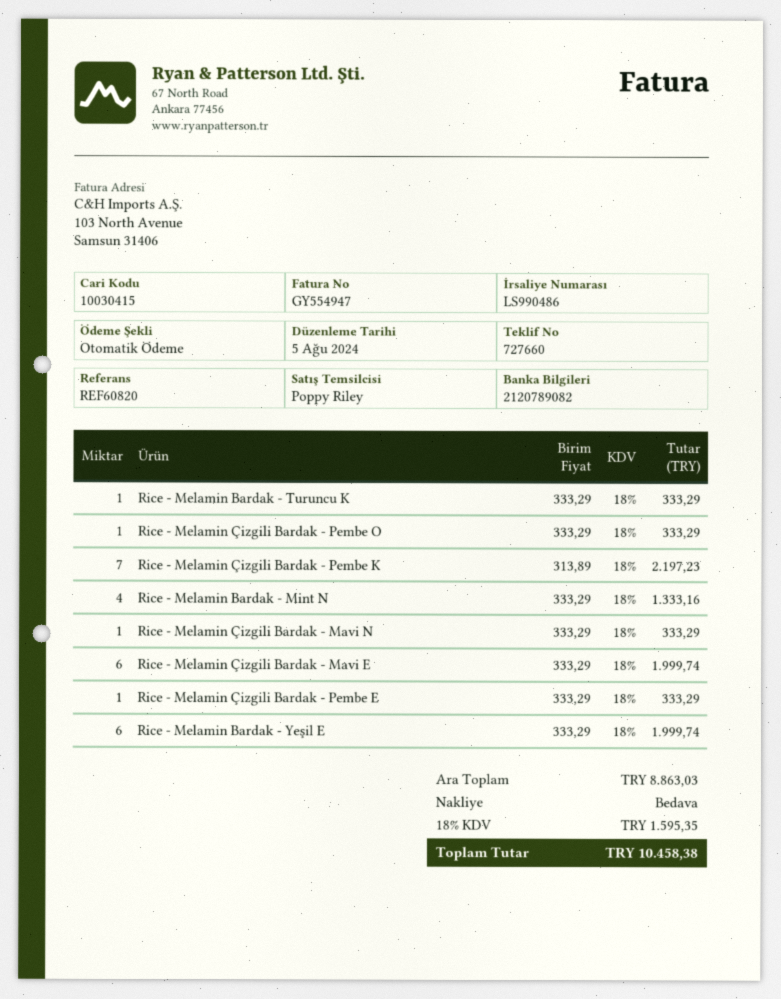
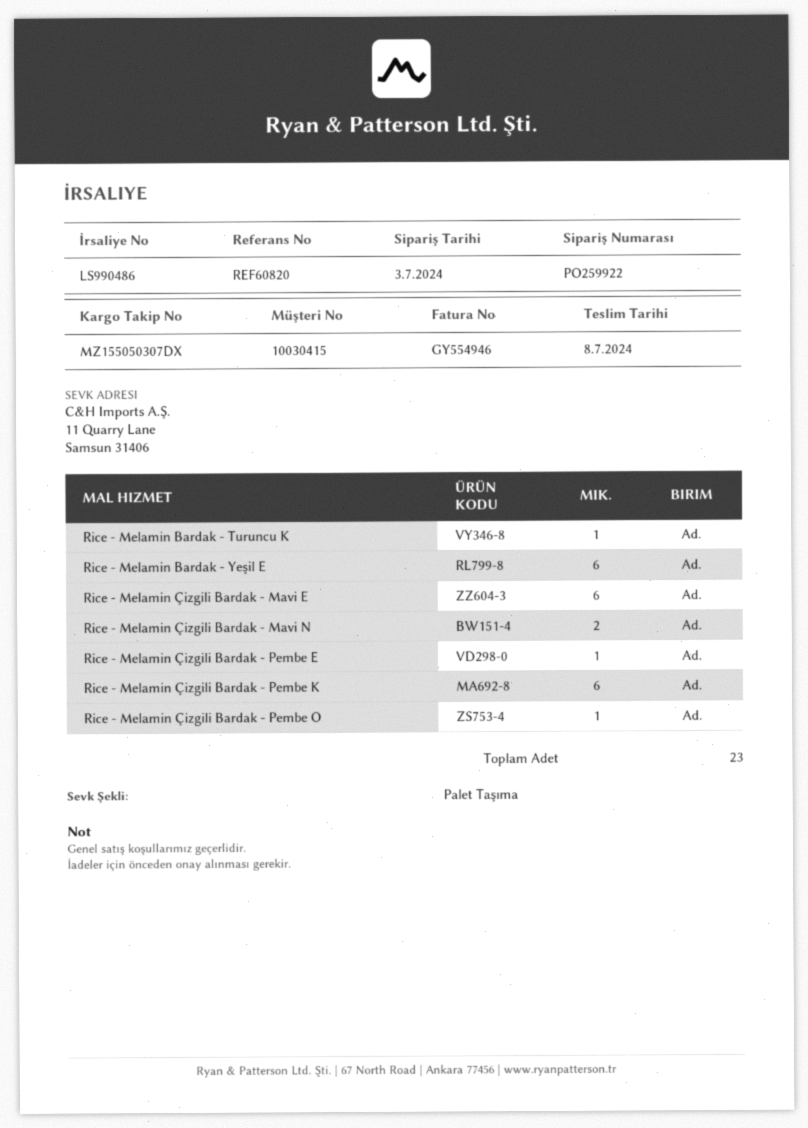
invoice number: GY554947 -> GY554946
Rice - Melamin Çizgili Bardak - Pembe K: 7 -> 6
Rice - Melamin Bardak - Mint N: 4 -> none
Rice - Melamin Çizgili Bardak - Mavi N: 1 -> 2

